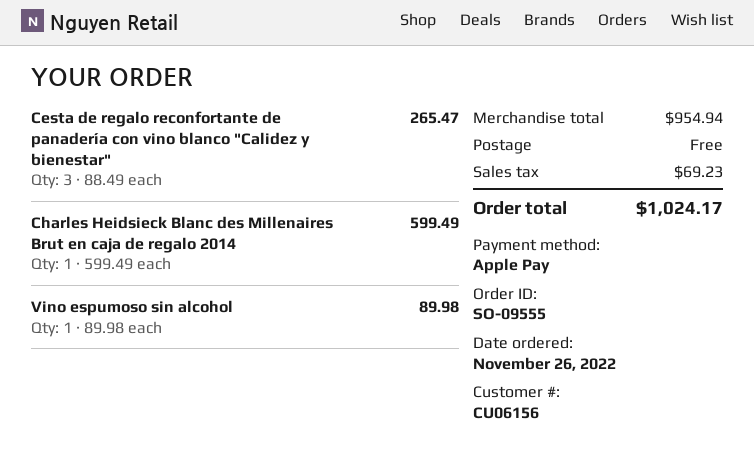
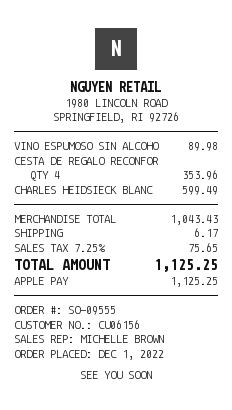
order date: 2022-11-26 -> 2022-12-01
Cesta de regalo reconfortante de panadería con vino blanco "Calidez y bienestar": 3 for 265.47 -> 4 for 353.96
subtotal: 954.94 -> 1043.43
shipping: 0.00 -> 6.17
tax: 69.23 -> 75.65
total: 1024.17 -> 1125.25

